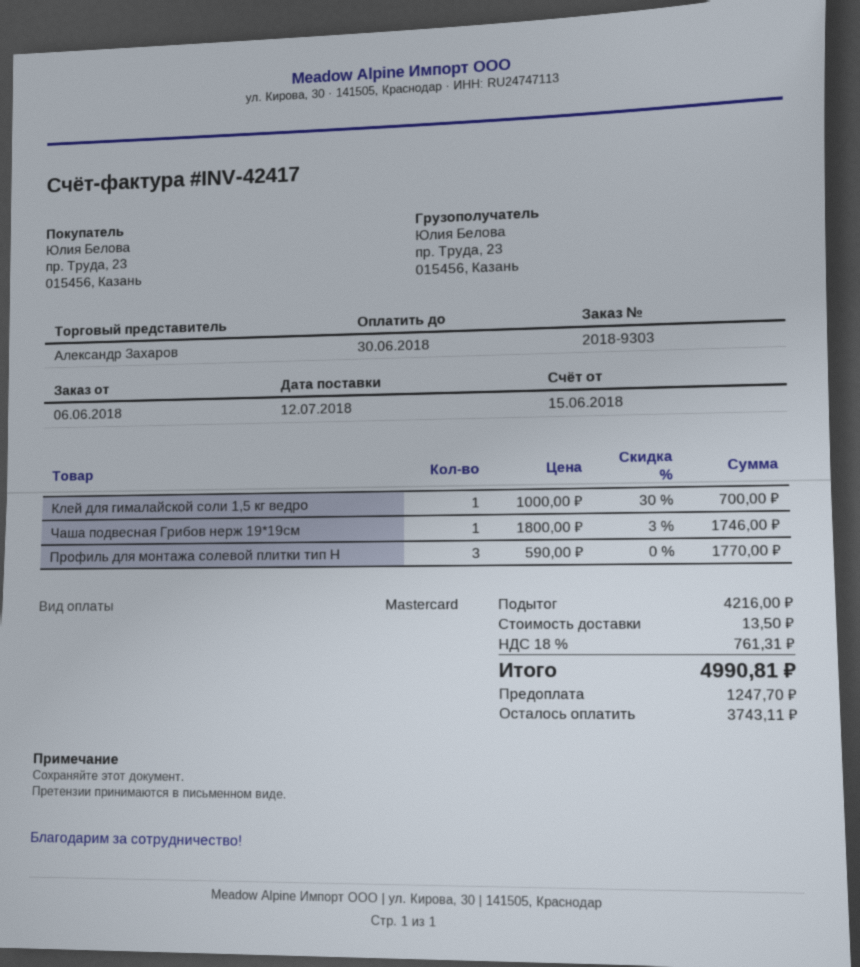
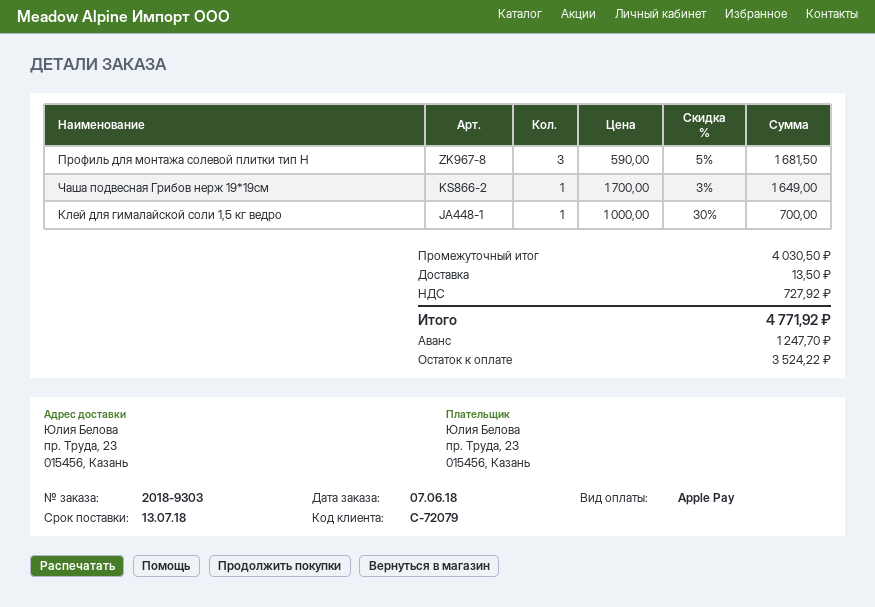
order date: 2018-06-06 -> 2018-06-07
delivery date: 2018-07-12 -> 2018-07-13
payment method: Mastercard -> Apple Pay
Чаша подвесная Грибов нерж 19*19см: 1 x 1800.00 - 3% = 1746.00 -> 1 x 1700.00 - 3% = 1649.00
Профиль для монтажа солевой плитки тип H: 3 x 590.00 = 1770.00 -> 3 x 590.00 - 5% = 1681.50
subtotal: 4216.00 -> 4030.50
tax: 761.31 -> 727.92
total: 4990.81 -> 4771.92
balance: 3743.11 -> 3524.22

